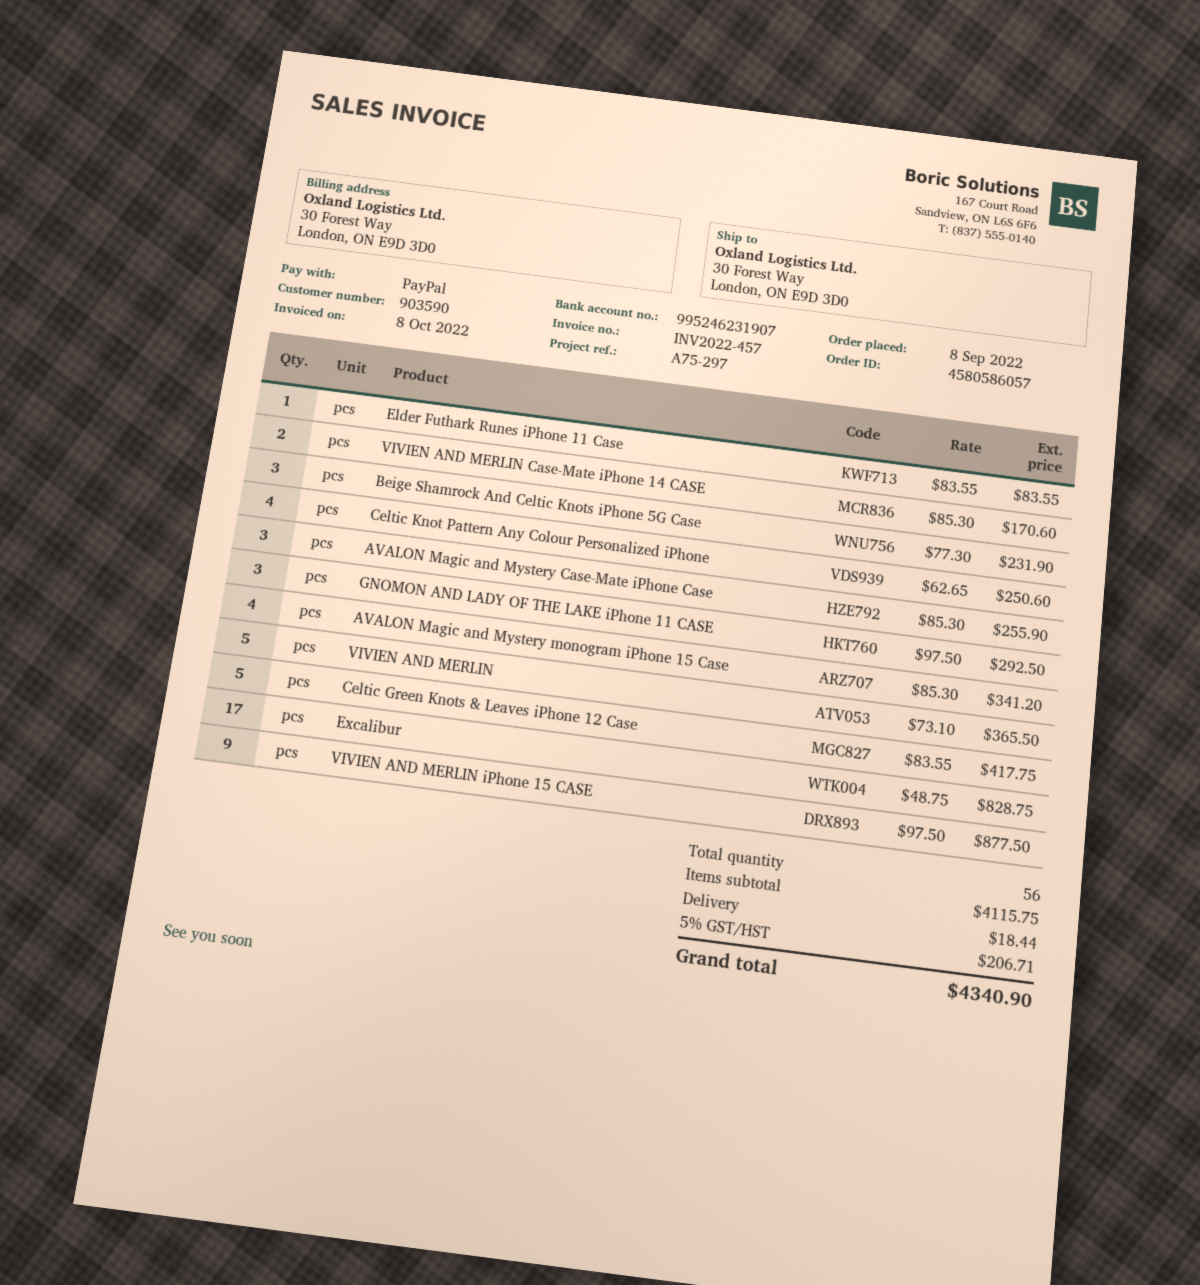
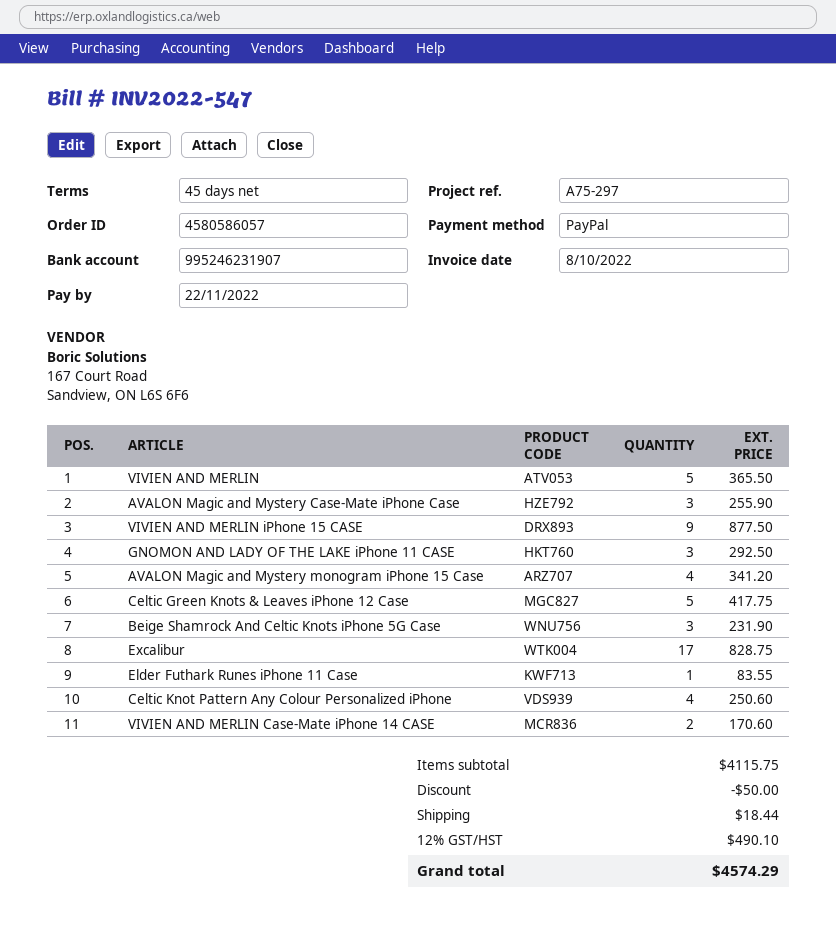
invoice number: INV2022-457 -> INV2022-547
discount: none -> 50.00
tax: 5% = 206.71 -> 12% = 490.10
total: 4340.90 -> 4574.29

